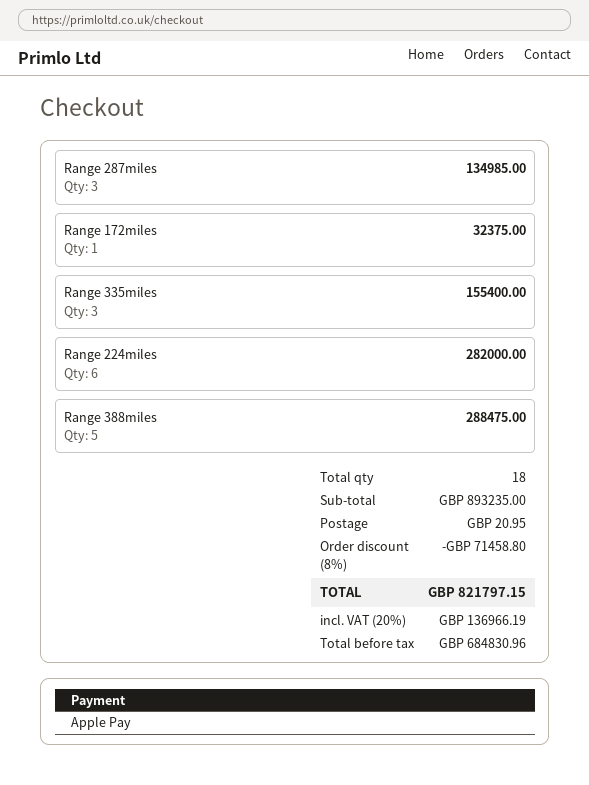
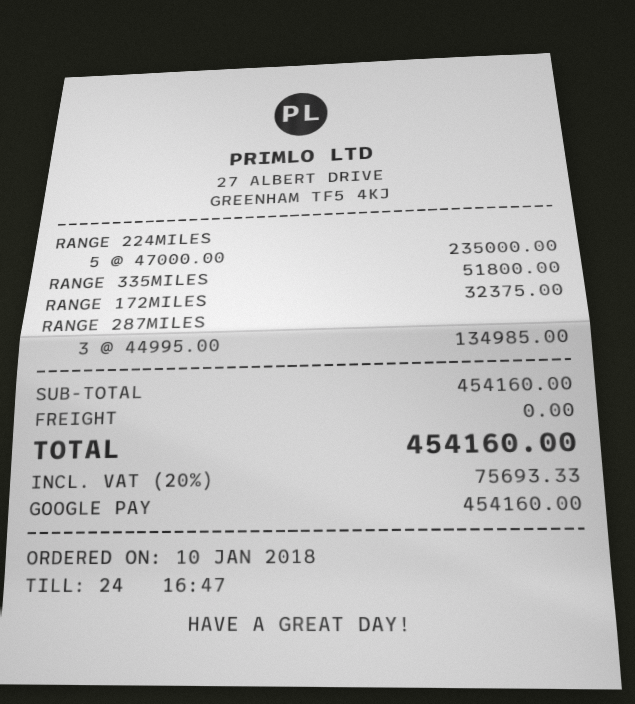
payment method: Apple Pay -> Google Pay
Range 335miles: 3 for 155400.00 -> 1 for 51800.00
Range 224miles: 6 for 282000.00 -> 5 for 235000.00
Range 388miles: 5 for 288475.00 -> none
subtotal: 893235.00 -> 454160.00
discount: 8% = 71458.80 -> none
shipping: 20.95 -> 0.00
tax: 20% = 136966.19 -> 20% = 75693.33
total: 821797.15 -> 454160.00

